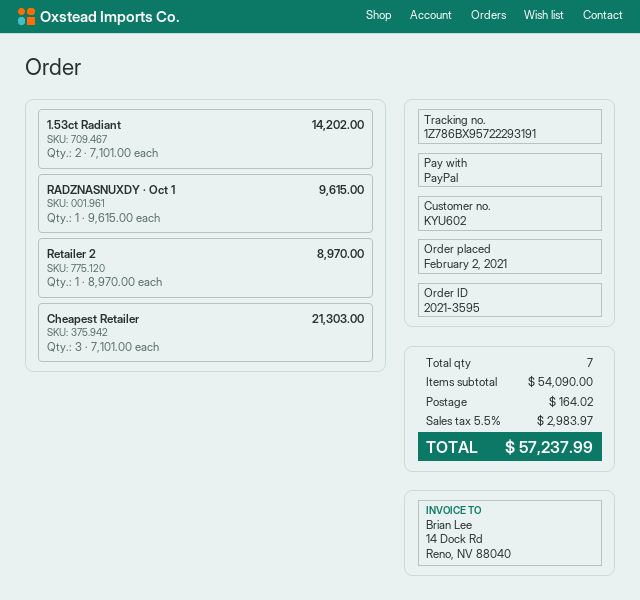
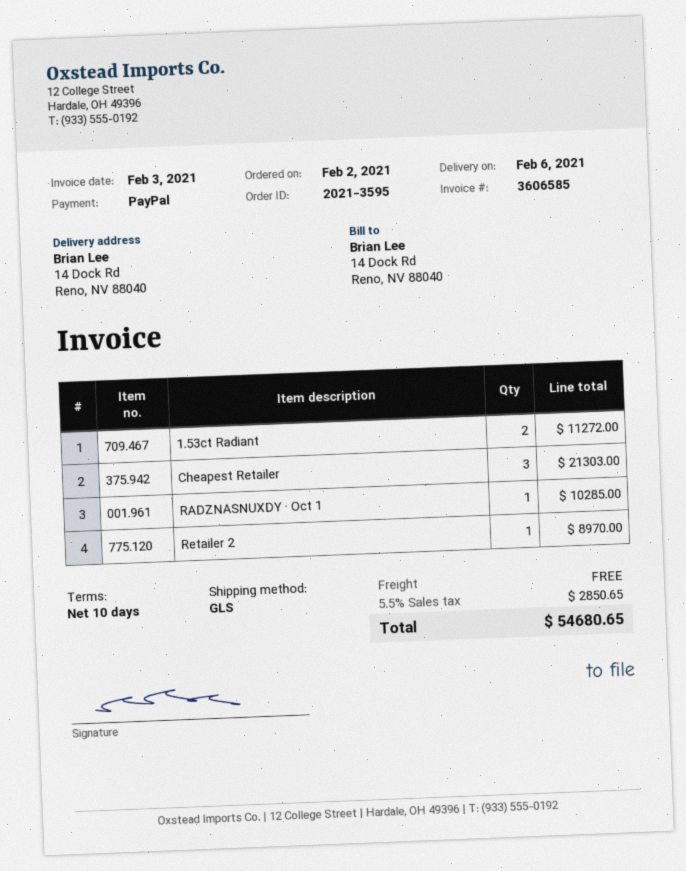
1.53ct Radiant: 2 for 14202.00 -> 2 for 11272.00
RADZNASNUXDY · Oct 1: 1 for 9615.00 -> 1 for 10285.00
shipping: 164.02 -> 0.00
tax: 5.5% = 2983.97 -> 5.5% = 2850.65
total: 57237.99 -> 54680.65

